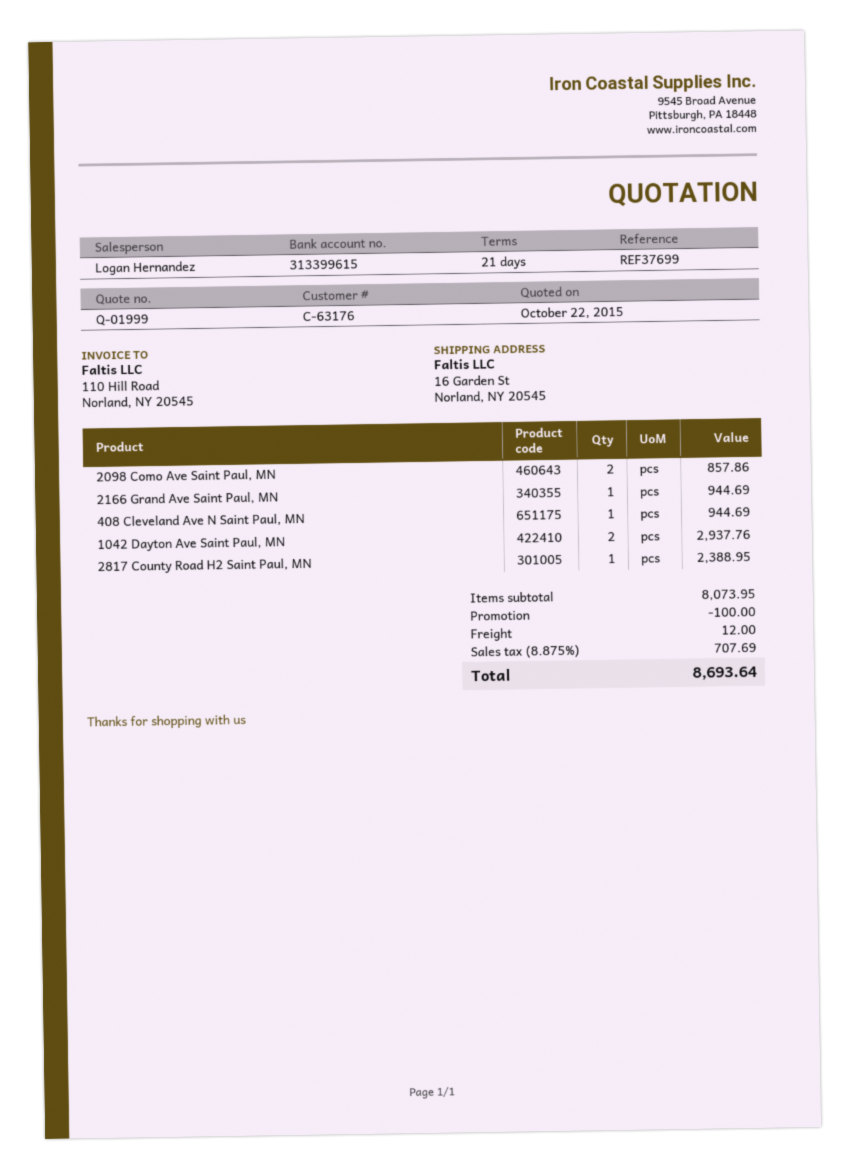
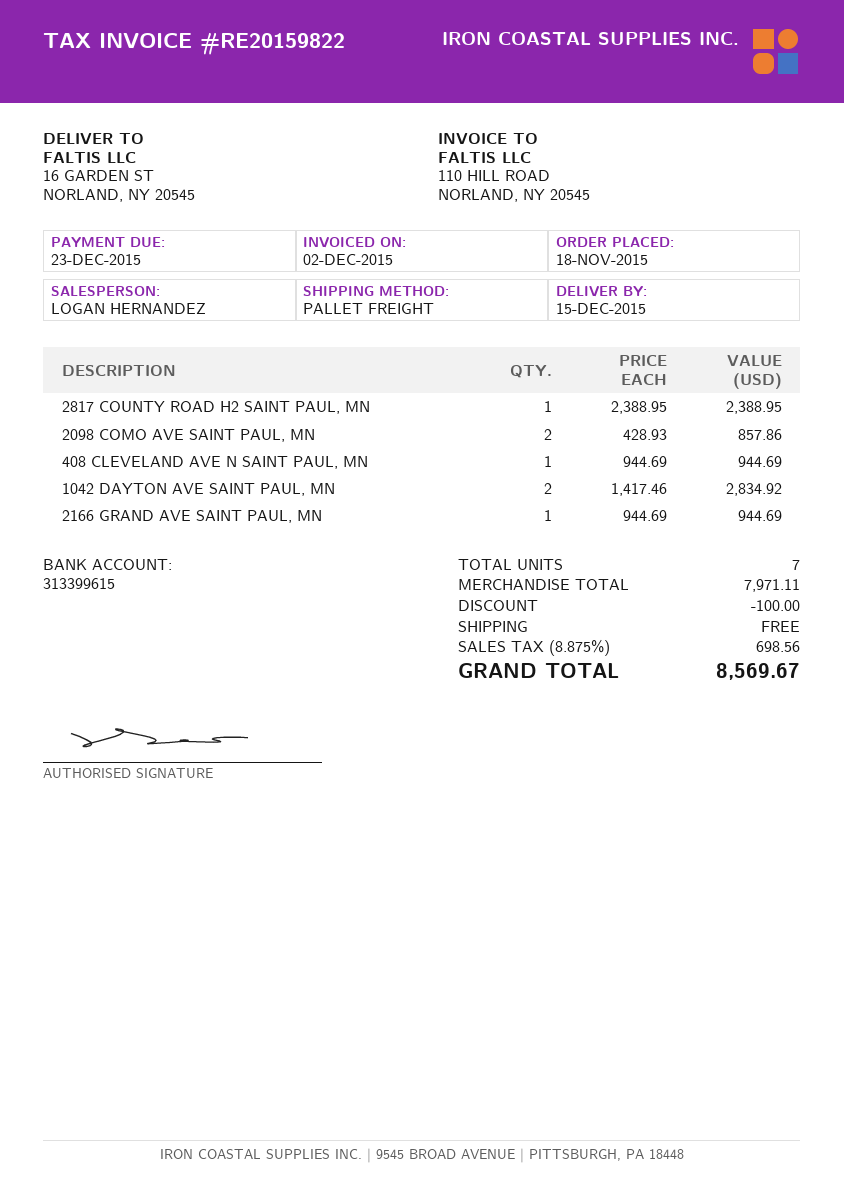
1042 Dayton Ave Saint Paul, MN: 2 for 2937.76 -> 2 for 2834.92
subtotal: 8073.95 -> 7971.11
shipping: 12.00 -> 0.00
tax: 8.875% = 707.69 -> 8.875% = 698.56
total: 8693.64 -> 8569.67

